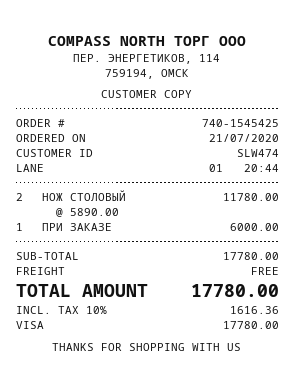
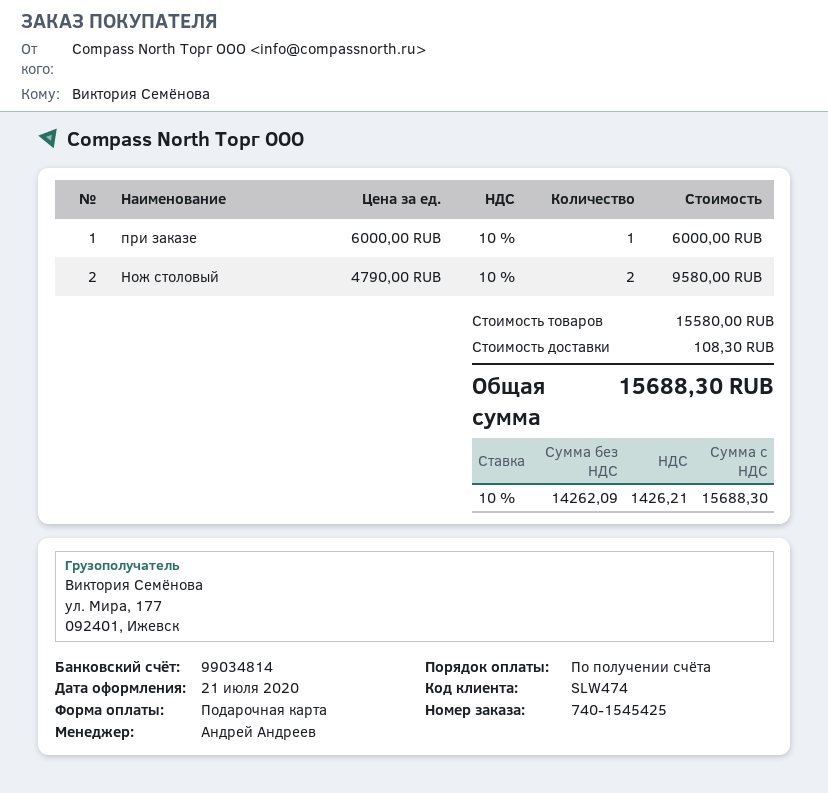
payment method: Visa -> gift card
НОЖ СТОЛОВЫЙ: 2 x 5890.00 = 11780.00 -> 2 x 4790.00 = 9580.00
subtotal: 17780.00 -> 15580.00
shipping: 0.00 -> 108.30
tax: 10% = 1616.36 -> 10% = 1426.21
total: 17780.00 -> 15688.30

